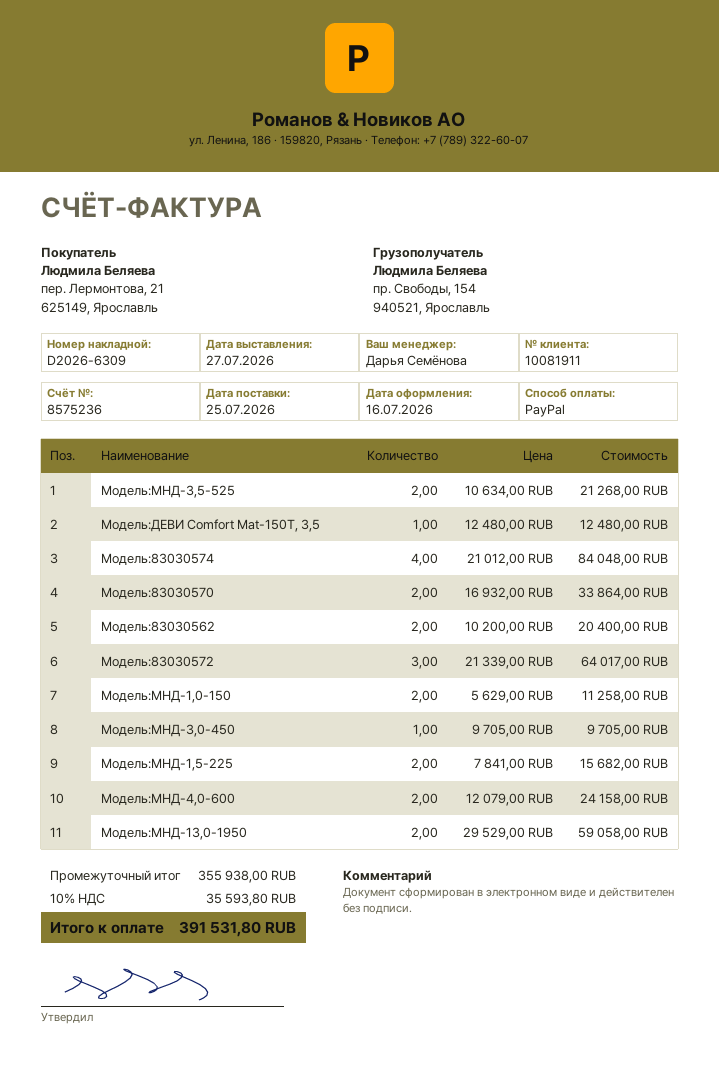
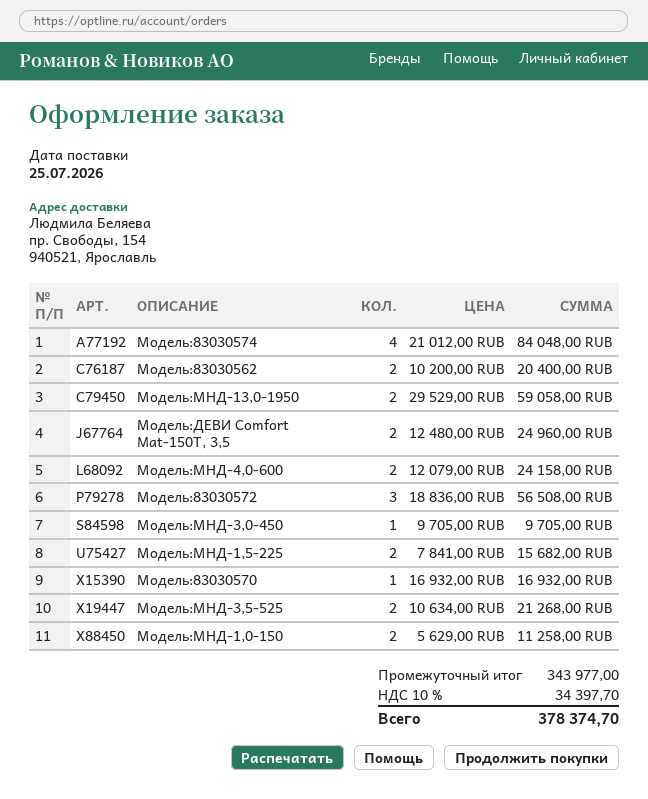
Модель:ДЕВИ Comfort Mat-150T, 3,5: 1 x 12480.00 = 12480.00 -> 2 x 12480.00 = 24960.00
Модель:83030570: 2 x 16932.00 = 33864.00 -> 1 x 16932.00 = 16932.00
Модель:83030572: 3 x 21339.00 = 64017.00 -> 3 x 18836.00 = 56508.00
subtotal: 355938.00 -> 343977.00
tax: 10% = 35593.80 -> 10% = 34397.70
total: 391531.80 -> 378374.70

